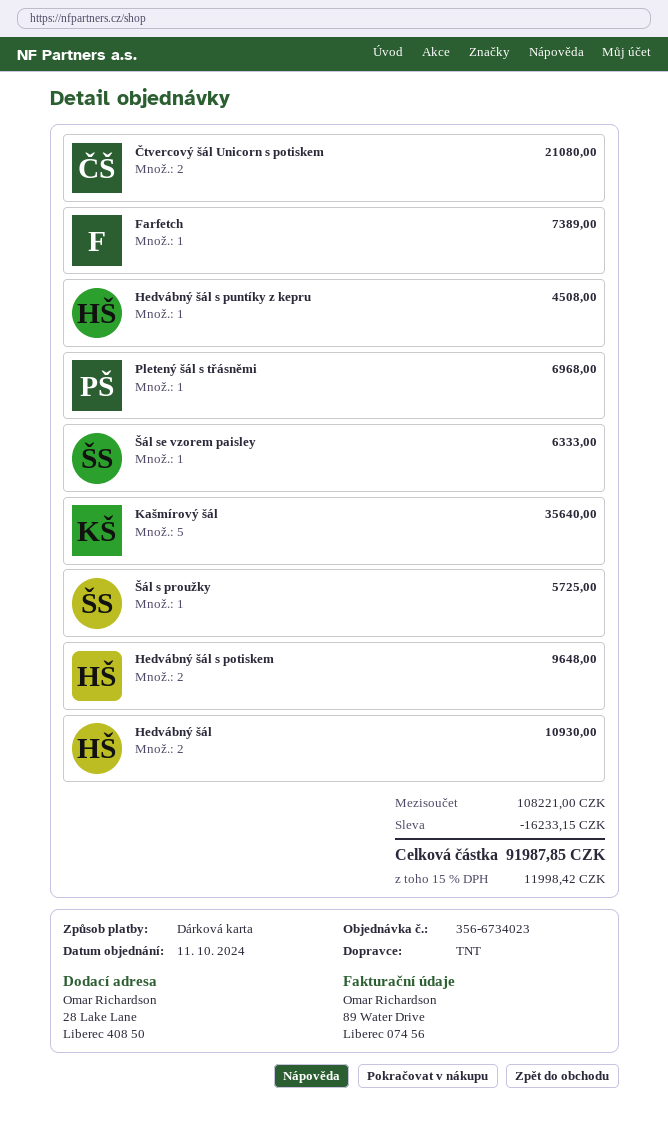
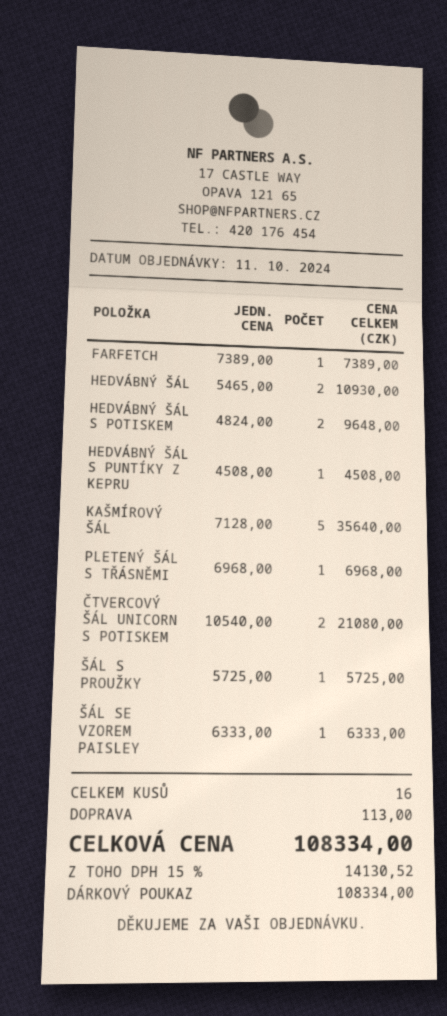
discount: 16233.15 -> none
shipping: none -> 113.00
tax: 15% = 11998.42 -> 15% = 14130.52
total: 91987.85 -> 108334.00

